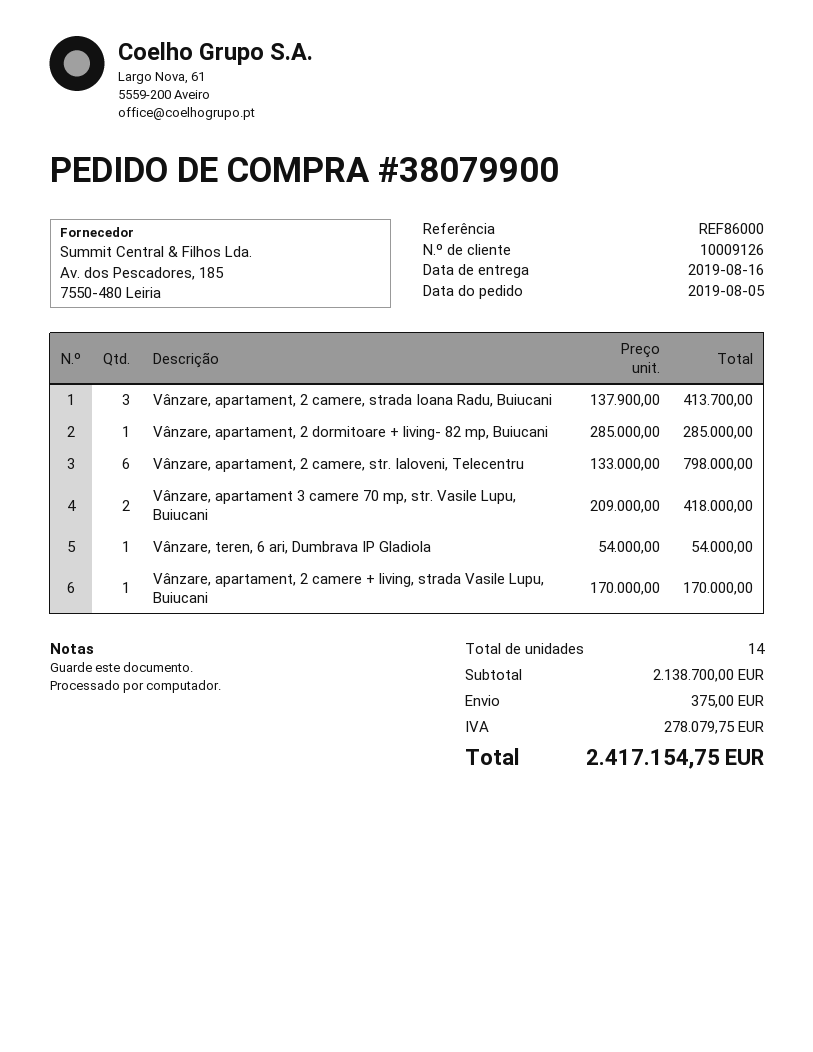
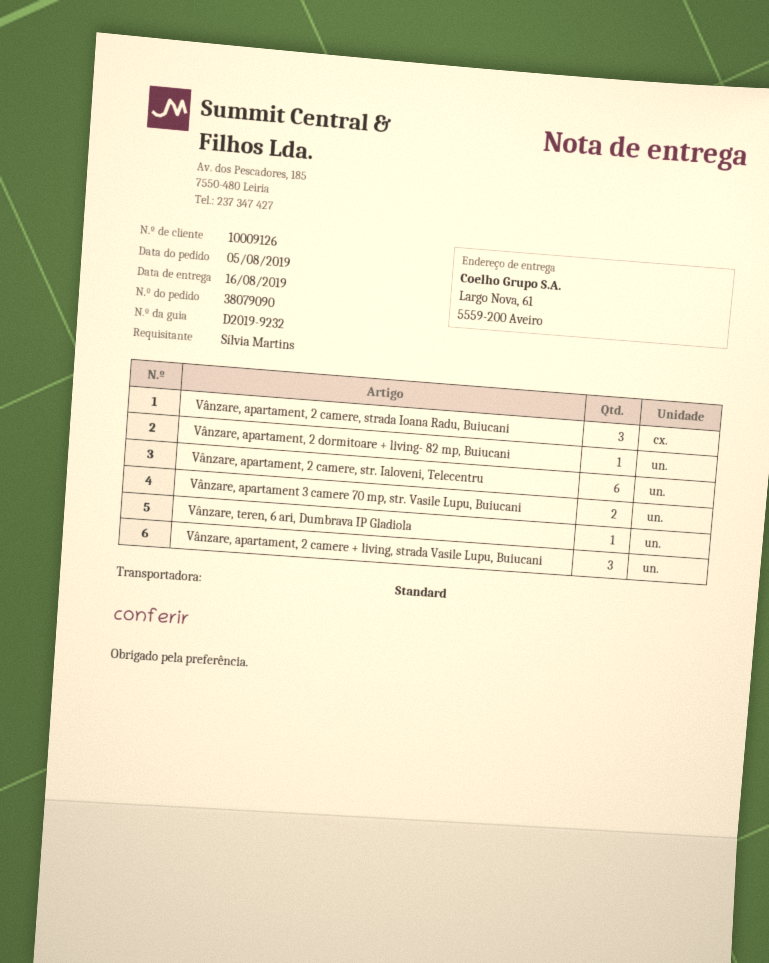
order number: 38079900 -> 38079090
Vânzare, apartament, 2 camere + living, strada Vasile Lupu, Buiucani: 1 -> 3

